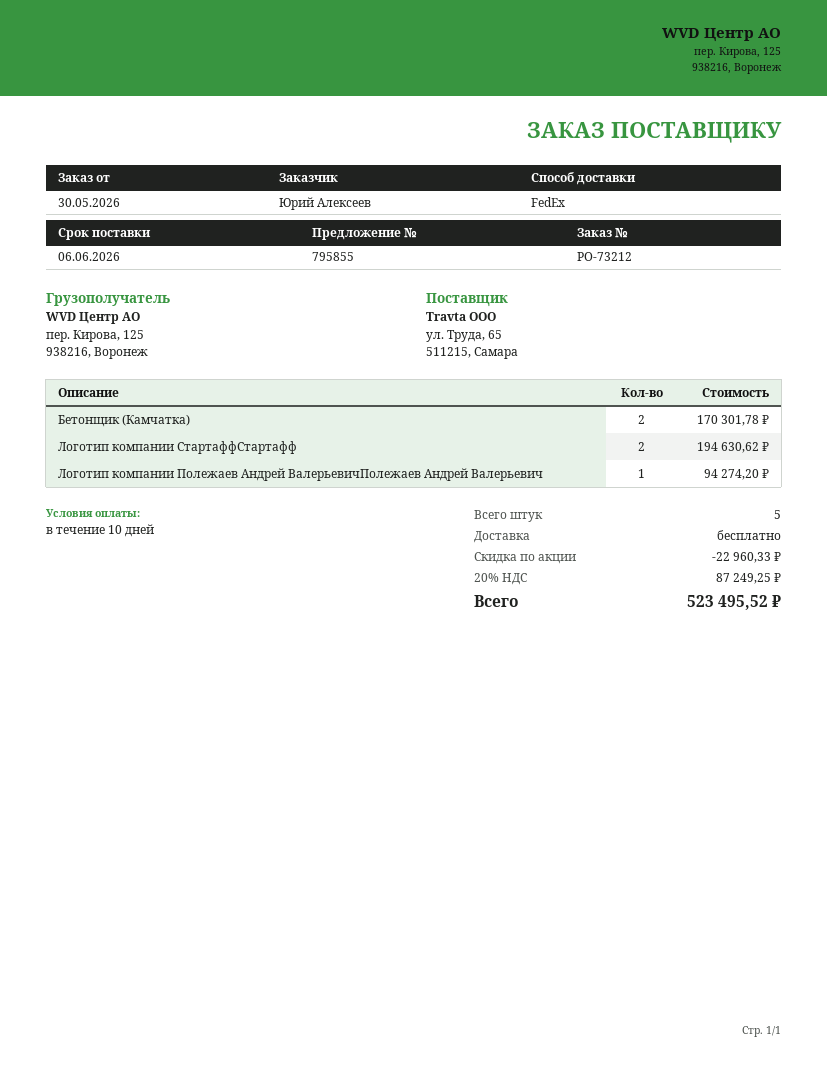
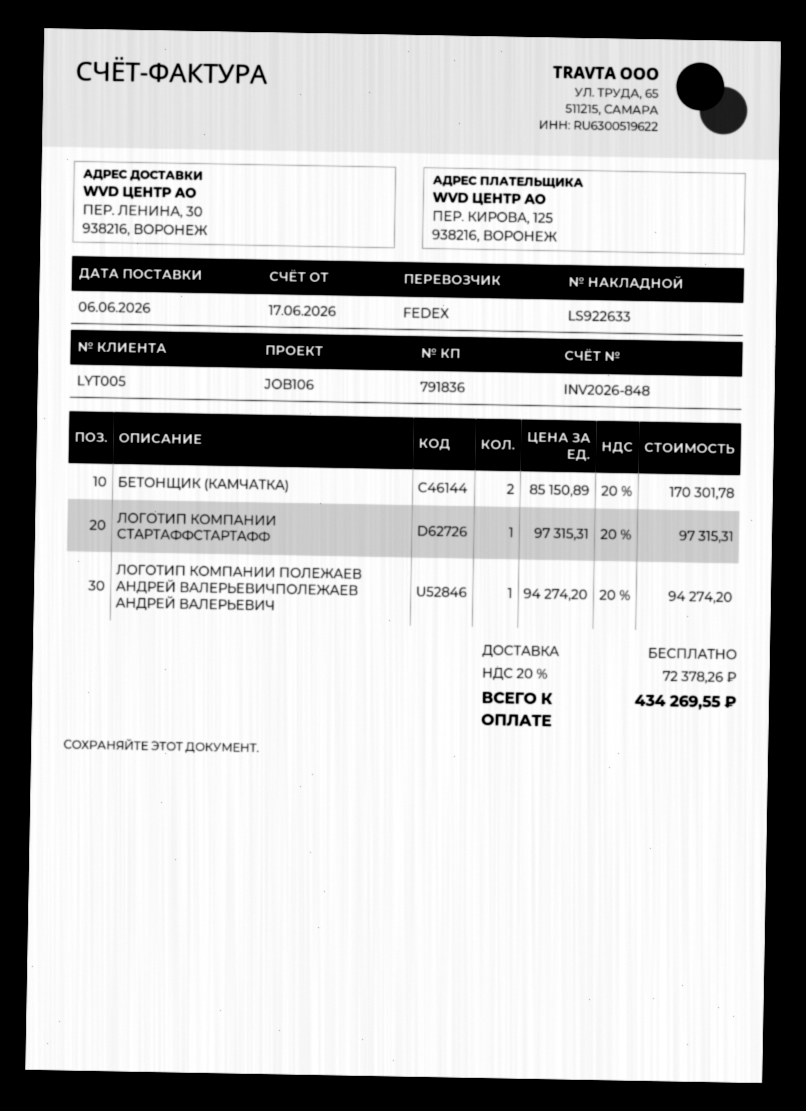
quote number: 795855 -> 791836
ship to: пер. Кирова, 125, 938216, Воронеж -> ПЕР. ЛЕНИНА, 30, 938216, ВОРОНЕЖ
Логотип компании СтартаффСтартафф: 2 for 194630.62 -> 1 for 97315.31
discount: 22960.33 -> none
tax: 20% = 87249.25 -> 20% = 72378.26
total: 523495.52 -> 434269.55

